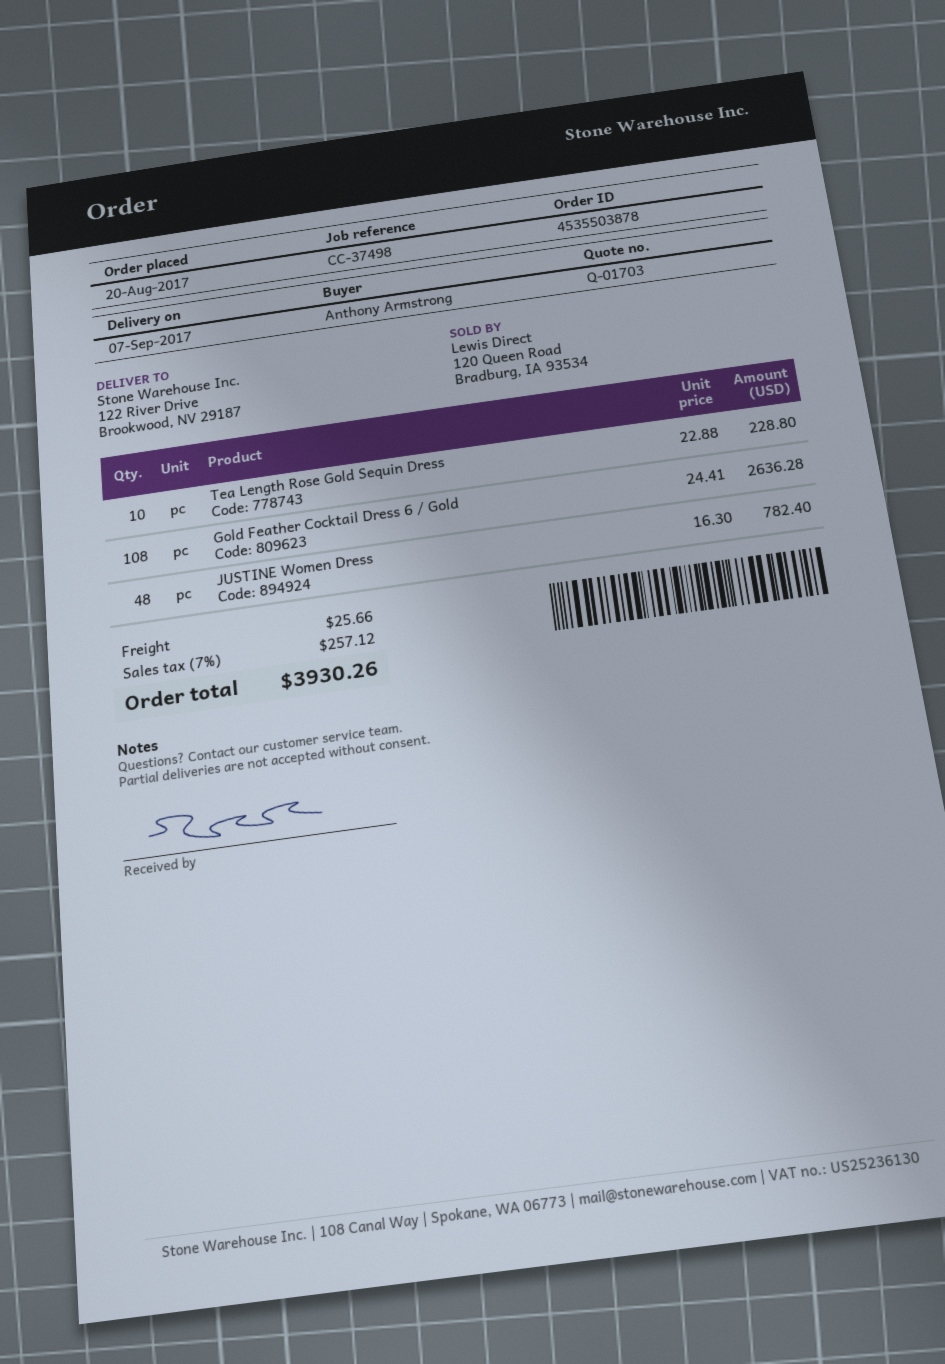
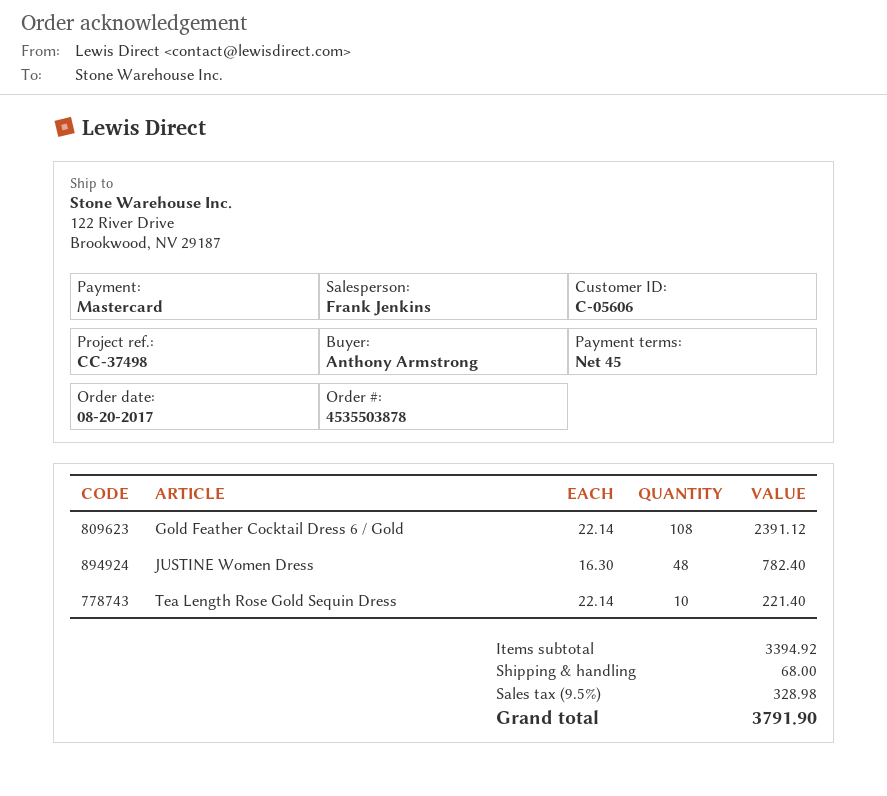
Tea Length Rose Gold Sequin Dress: 10 x 22.88 = 228.80 -> 10 x 22.14 = 221.40
Gold Feather Cocktail Dress 6 / Gold: 108 x 24.41 = 2636.28 -> 108 x 22.14 = 2391.12
shipping: 25.66 -> 68.00
tax: 7% = 257.12 -> 9.5% = 328.98
total: 3930.26 -> 3791.90

